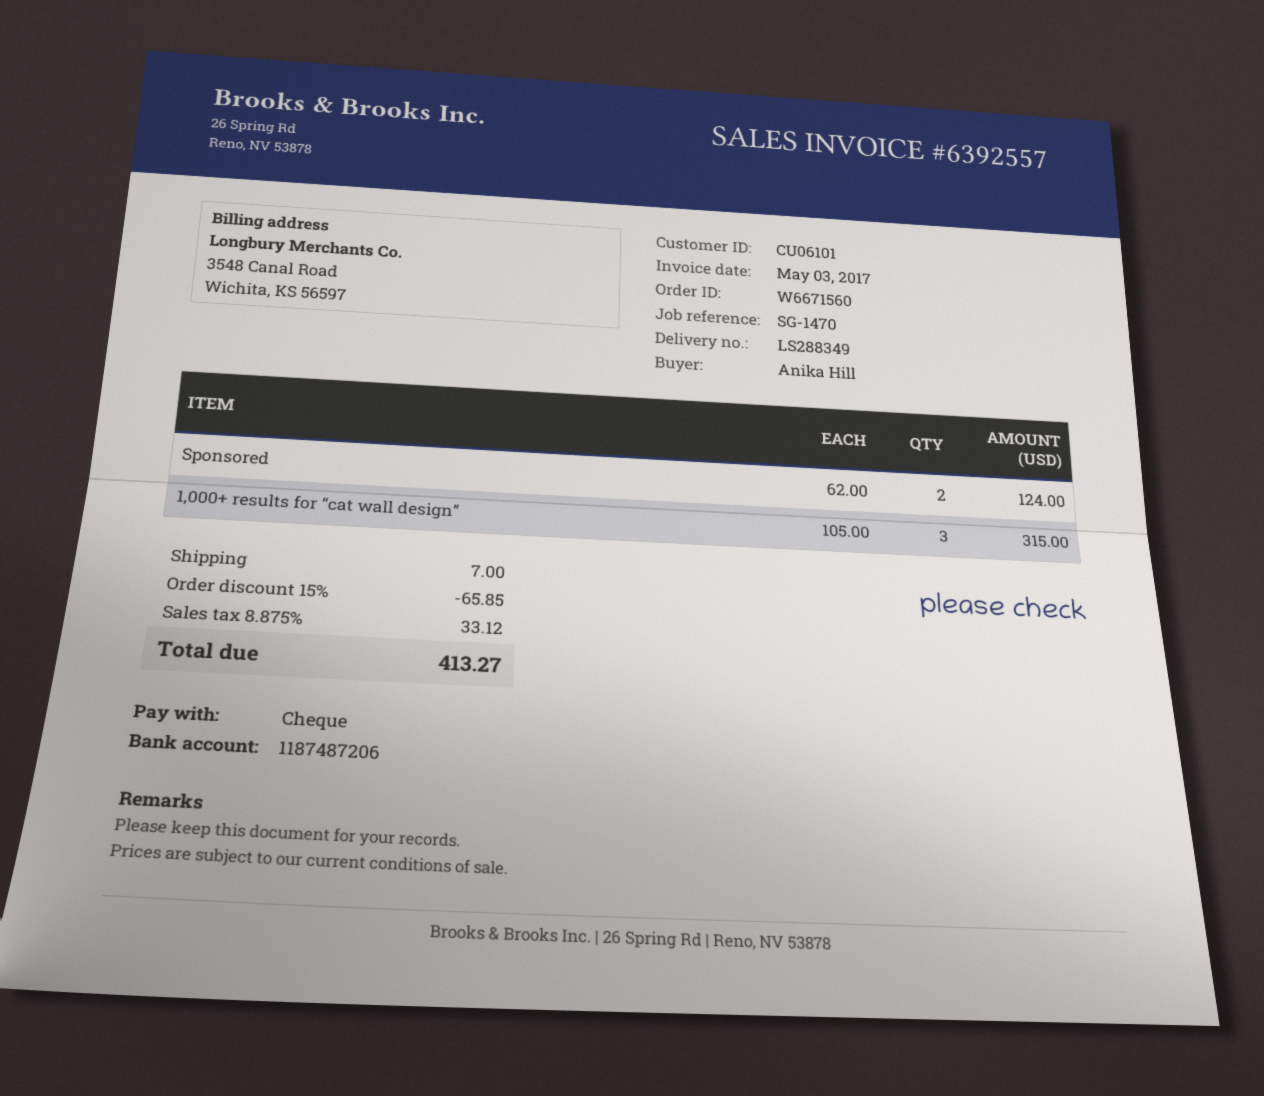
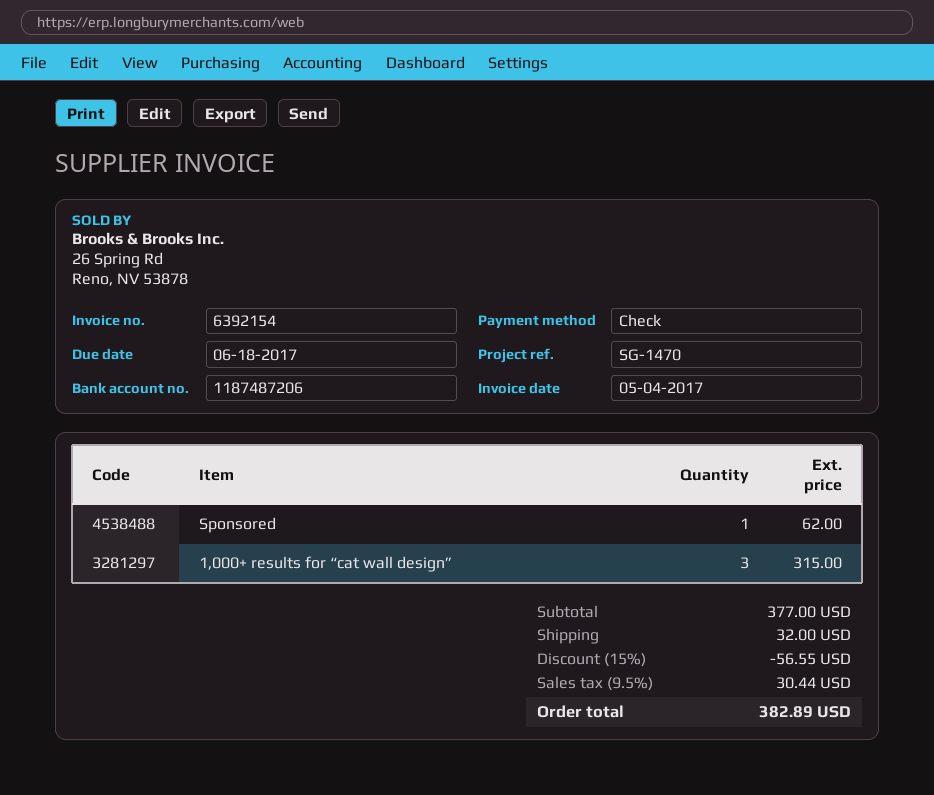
invoice number: 6392557 -> 6392154
invoice date: 2017-05-03 -> 2017-05-04
Sponsored: 2 for 124.00 -> 1 for 62.00
discount: 15% = 65.85 -> 15% = 56.55
shipping: 7.00 -> 32.00
tax: 8.875% = 33.12 -> 9.5% = 30.44
total: 413.27 -> 382.89

